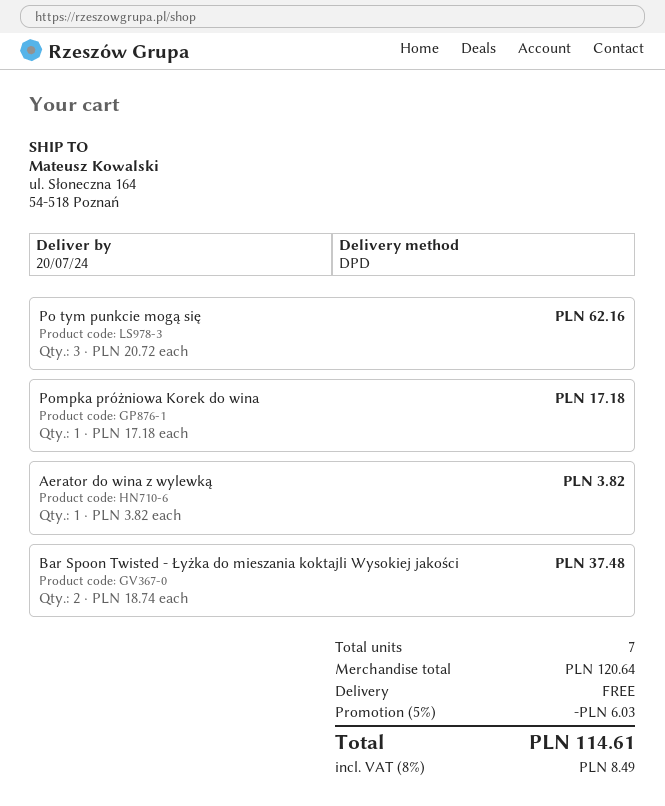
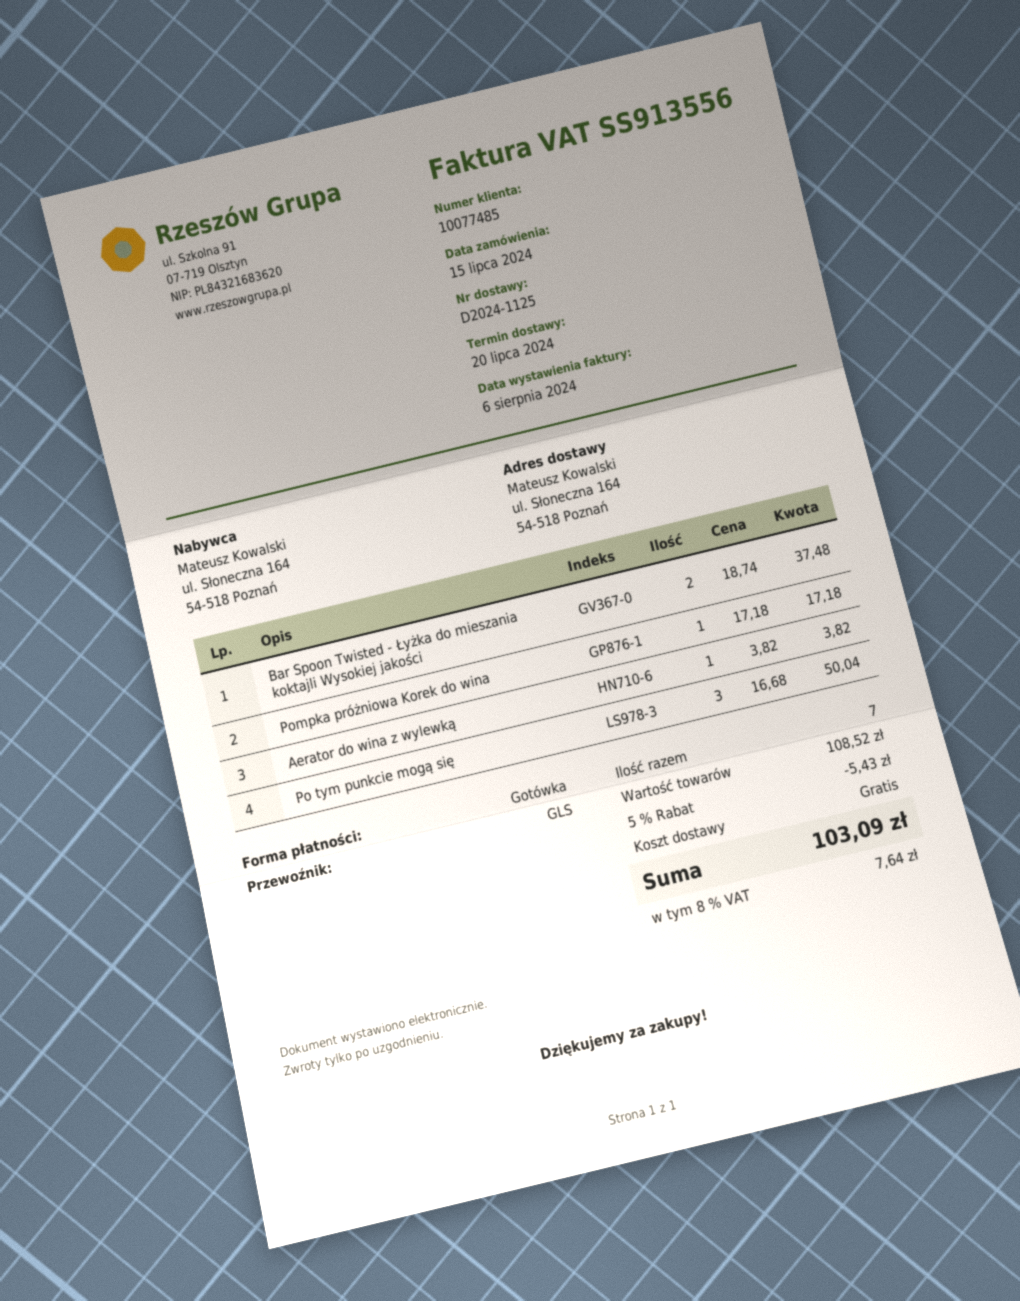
shipping method: DPD -> GLS
Po tym punkcie mogą się: 3 x 20.72 = 62.16 -> 3 x 16.68 = 50.04
subtotal: 120.64 -> 108.52
discount: 5% = 6.03 -> 5% = 5.43
tax: 8% = 8.49 -> 8% = 7.64
total: 114.61 -> 103.09

